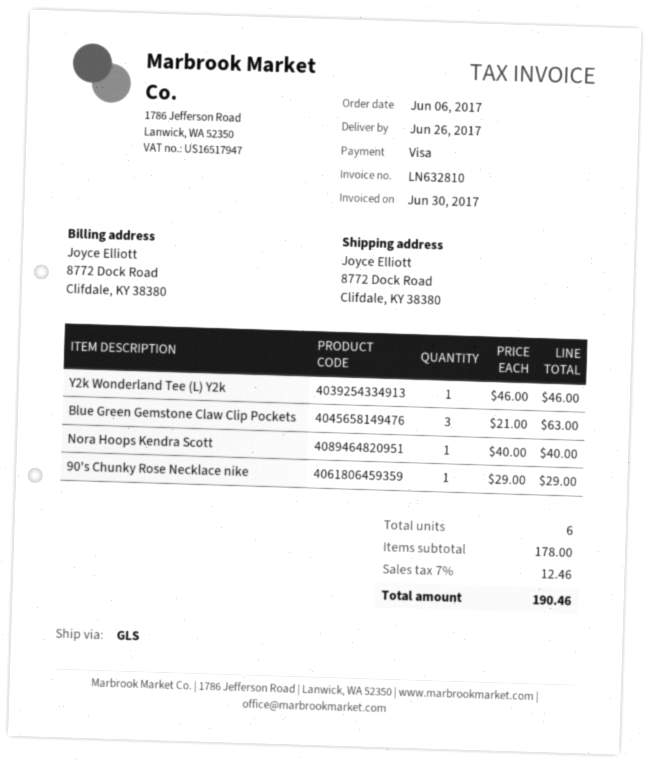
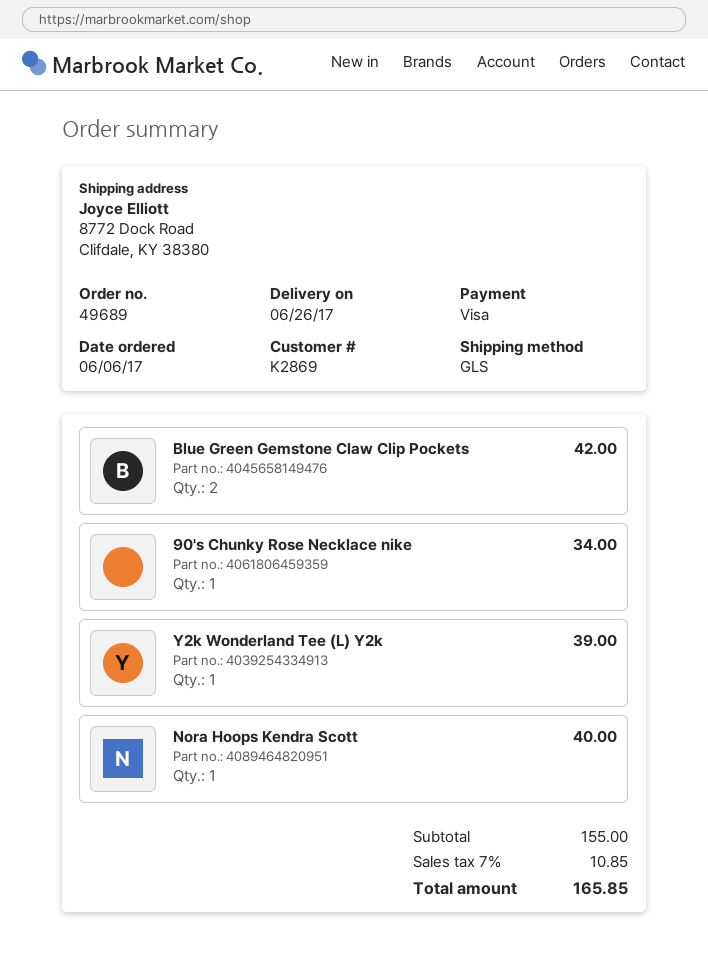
Y2k Wonderland Tee (L) Y2k: 1 for 46.00 -> 1 for 39.00
Blue Green Gemstone Claw Clip Pockets: 3 for 63.00 -> 2 for 42.00
90's Chunky Rose Necklace nike: 1 for 29.00 -> 1 for 34.00
subtotal: 178.00 -> 155.00
tax: 7% = 12.46 -> 7% = 10.85
total: 190.46 -> 165.85

